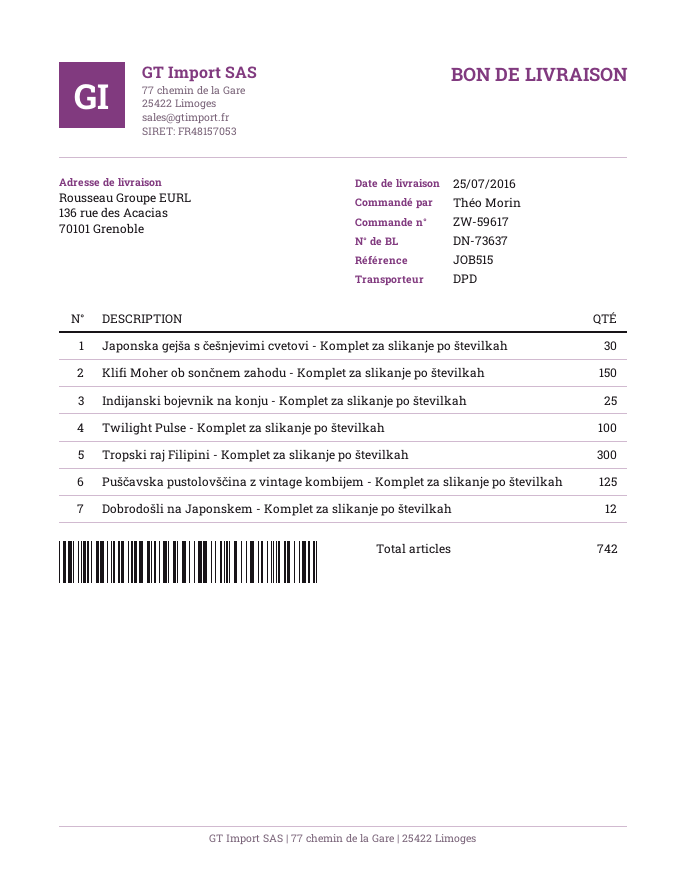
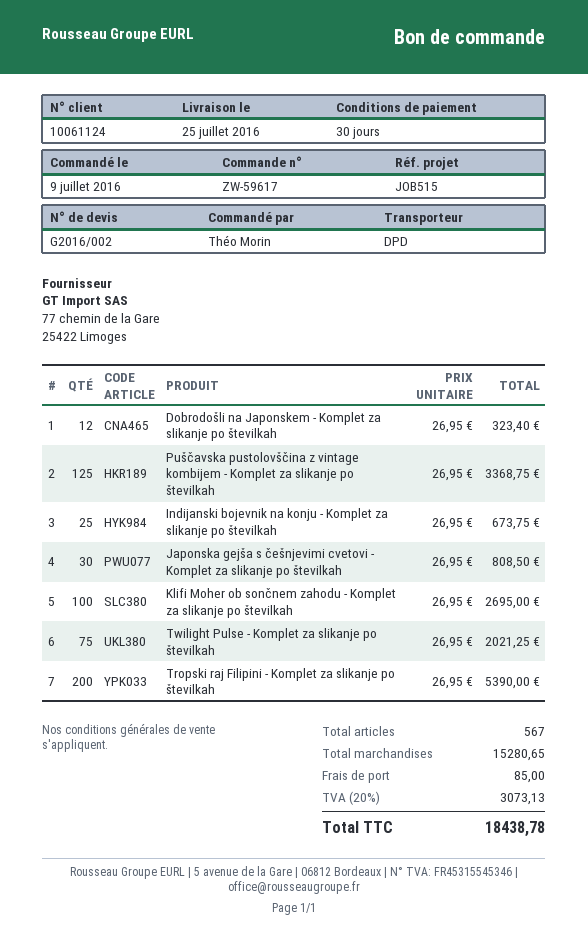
Klifi Moher ob sončnem zahodu - Komplet za slikanje po številkah: 150 -> 100
Twilight Pulse - Komplet za slikanje po številkah: 100 -> 75
Tropski raj Filipini - Komplet za slikanje po številkah: 300 -> 200
total quantity: 742 -> 567

